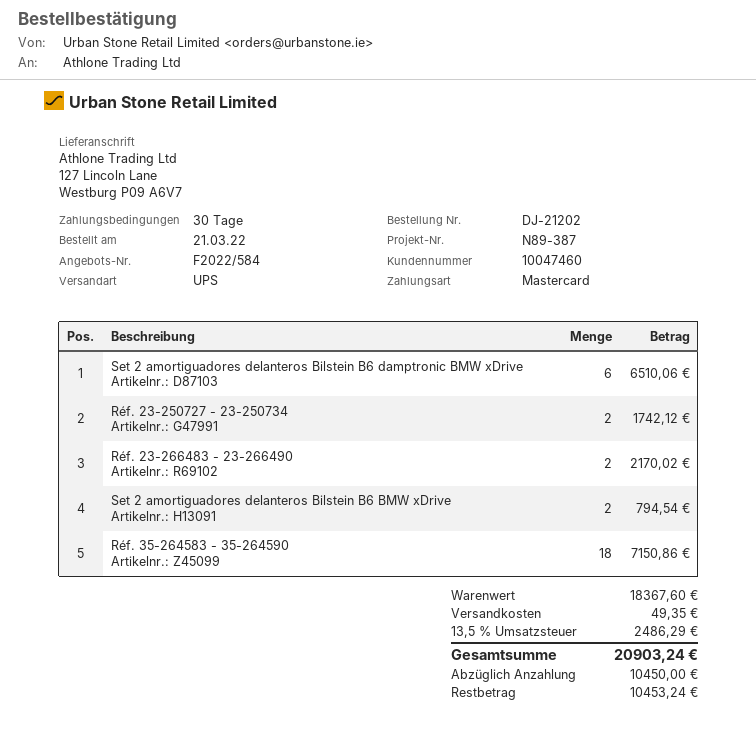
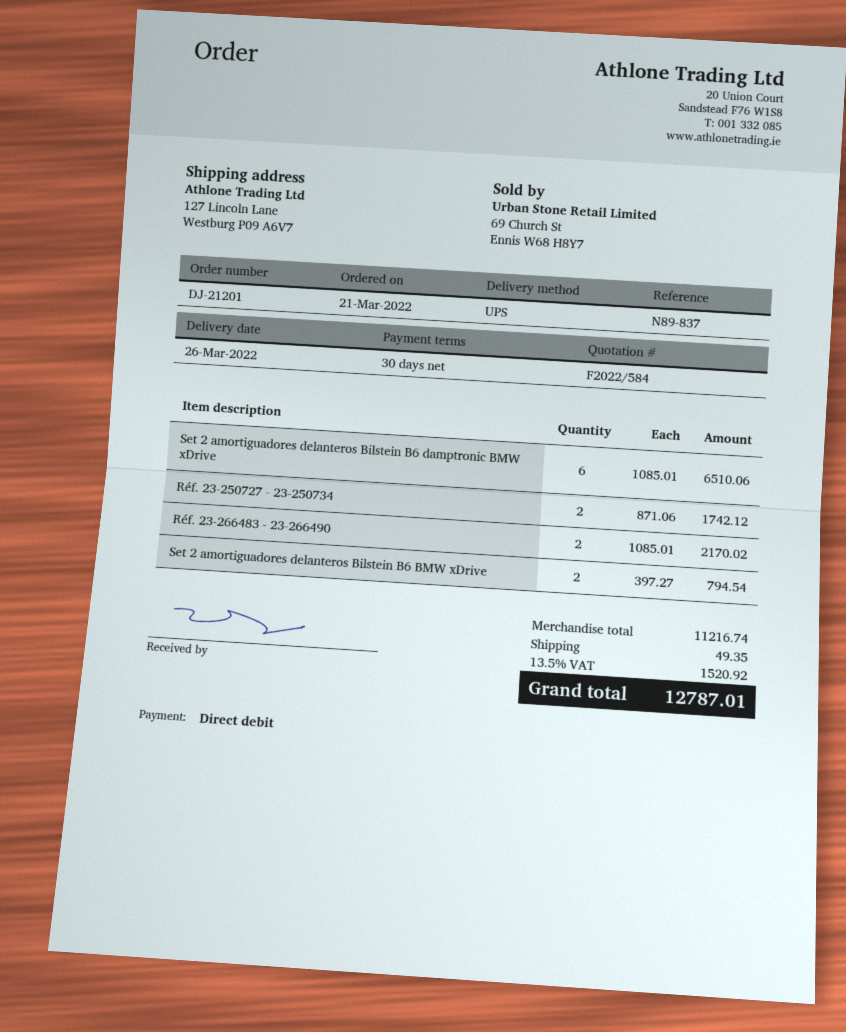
order number: DJ-21202 -> DJ-21201
reference: N89-387 -> N89-837
payment method: Mastercard -> direct debit
Réf. 35-264583 - 35-264590: 18 for 7150.86 -> none
subtotal: 18367.60 -> 11216.74
tax: 13.5% = 2486.29 -> 13.5% = 1520.92
total: 20903.24 -> 12787.01

